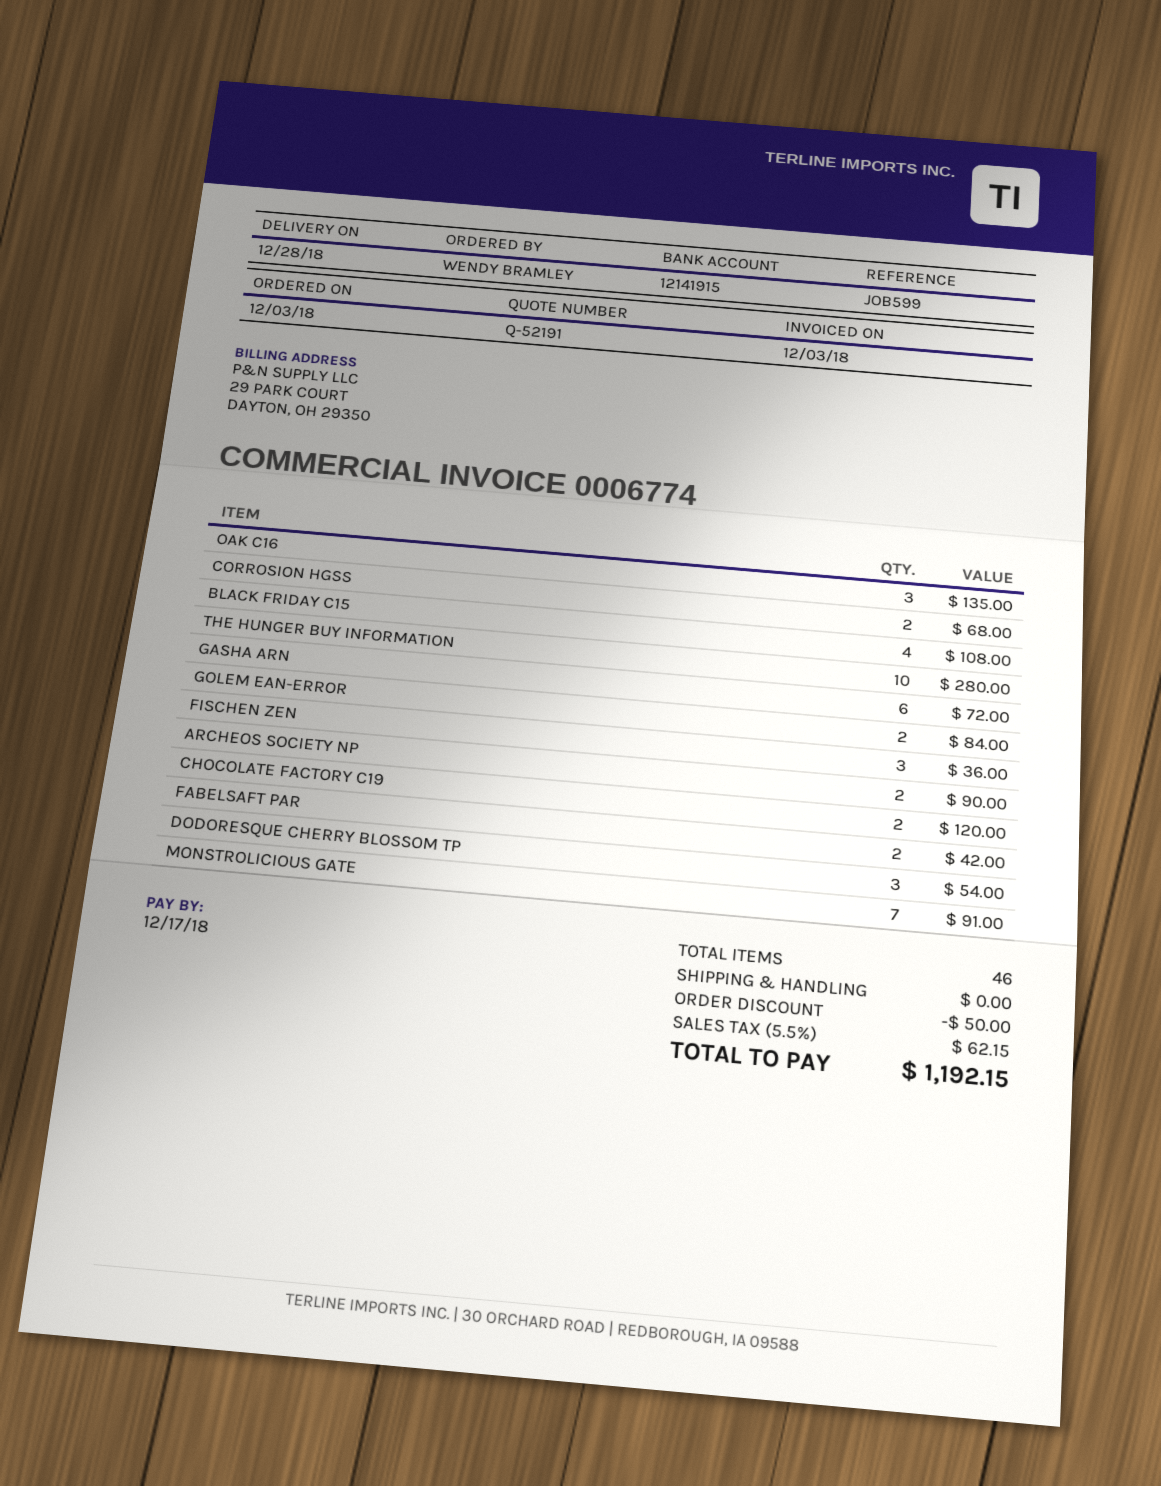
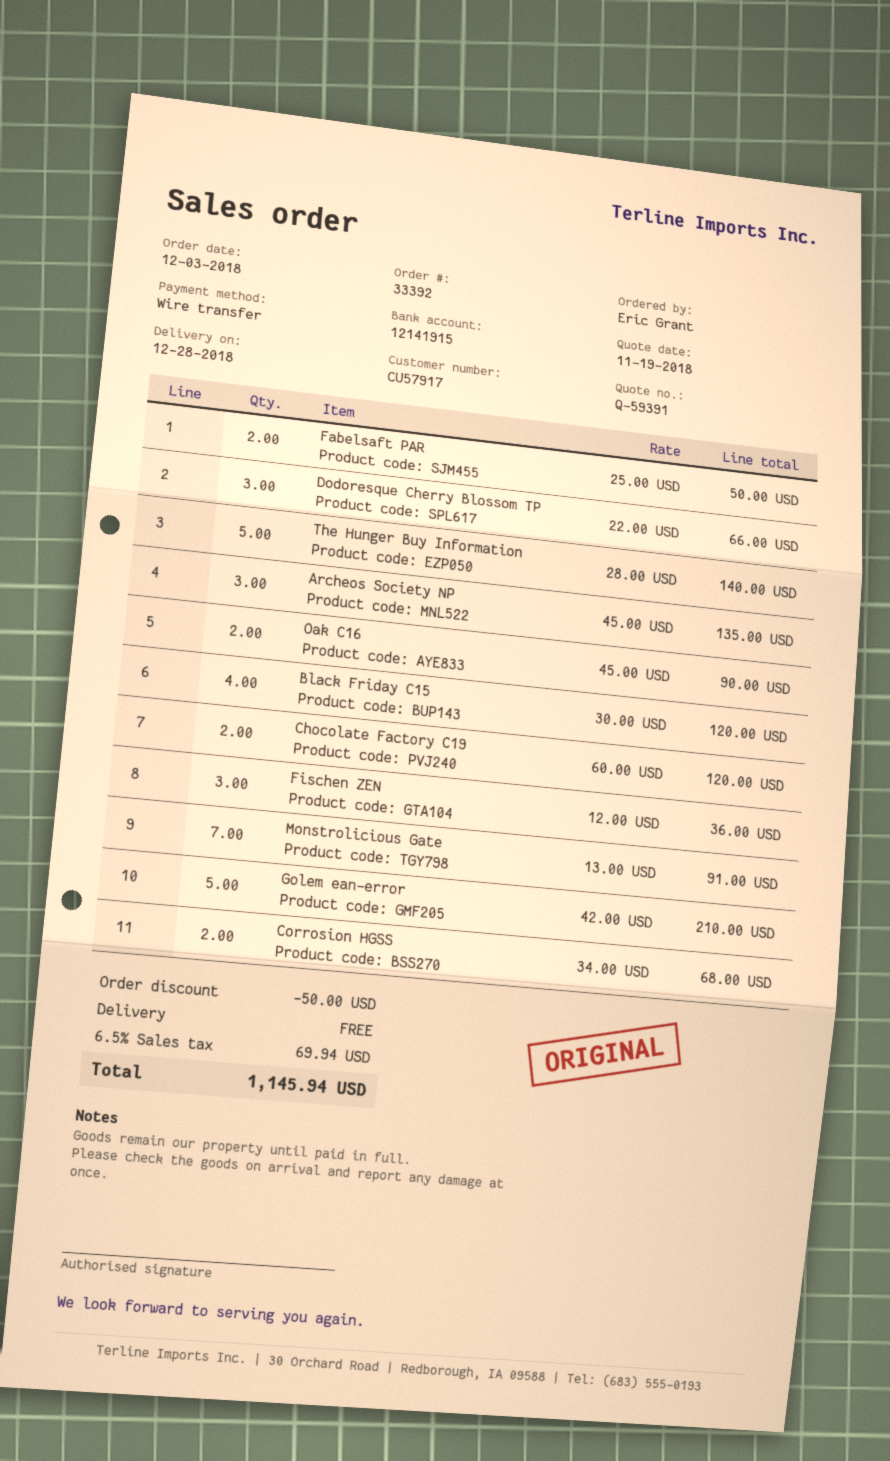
quote number: Q-52191 -> Q-59391
ordered by: WENDY BRAMLEY -> Eric Grant
OAK C16: 3 for 135.00 -> 2 for 90.00
BLACK FRIDAY C15: 4 for 108.00 -> 4 for 120.00
THE HUNGER BUY INFORMATION: 10 for 280.00 -> 5 for 140.00
GASHA ARN: 6 for 72.00 -> none
GOLEM EAN-ERROR: 2 for 84.00 -> 5 for 210.00
ARCHEOS SOCIETY NP: 2 for 90.00 -> 3 for 135.00
FABELSAFT PAR: 2 for 42.00 -> 2 for 50.00
DODORESQUE CHERRY BLOSSOM TP: 3 for 54.00 -> 3 for 66.00
tax: 5.5% = 62.15 -> 6.5% = 69.94
total: 1192.15 -> 1145.94

